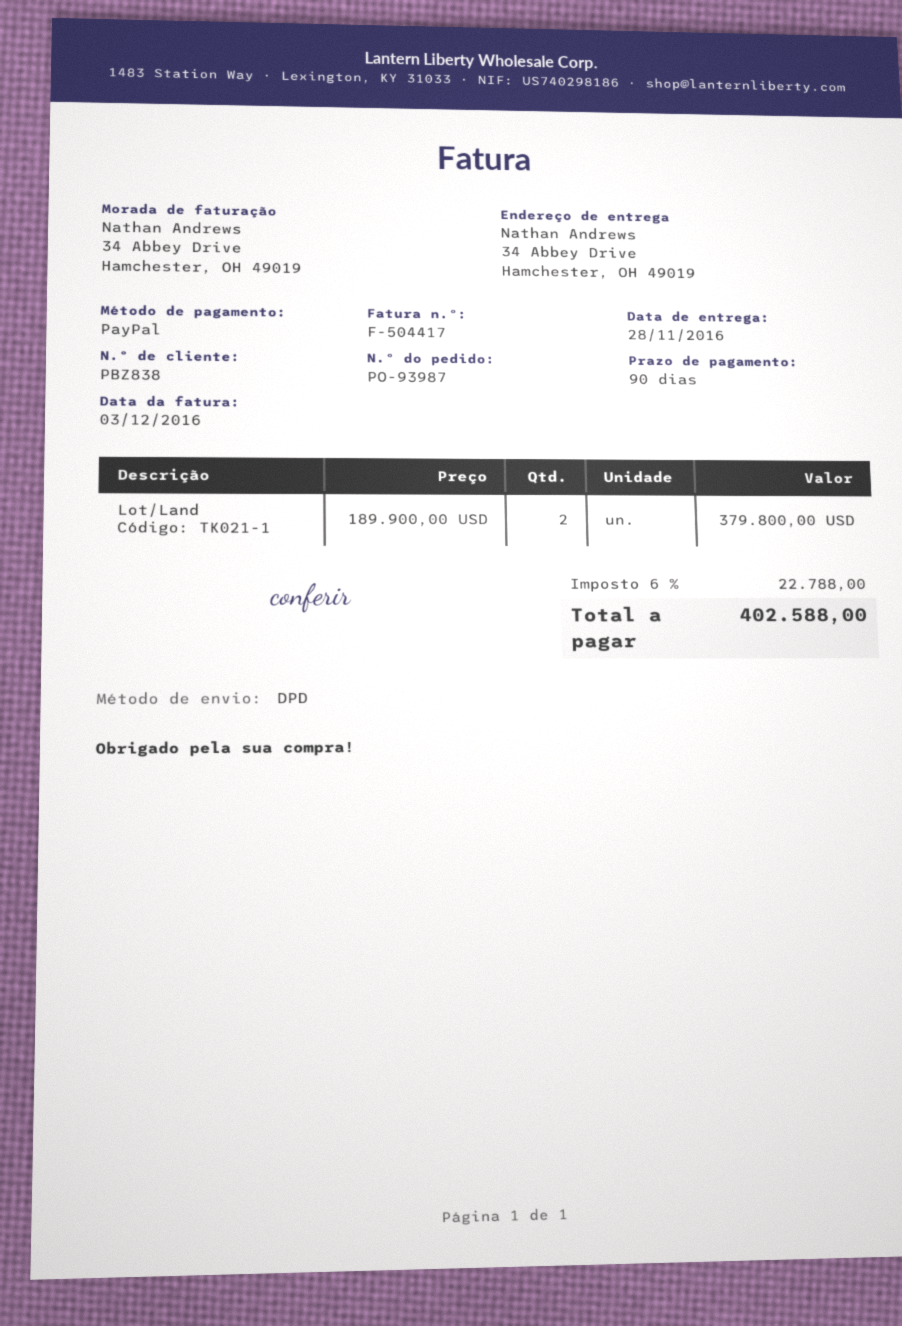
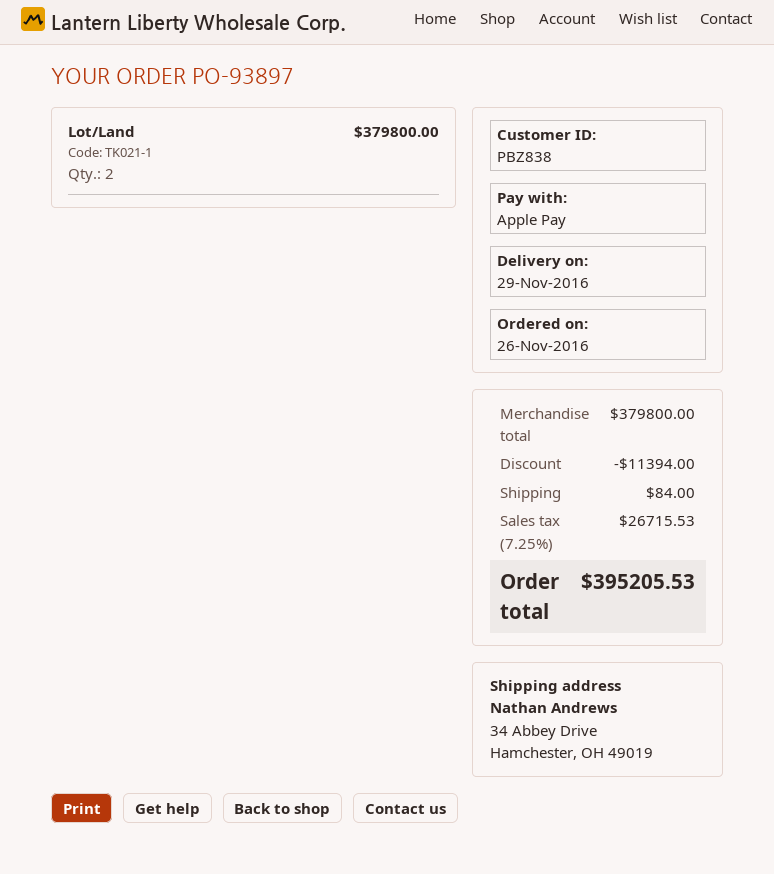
order number: PO-93987 -> PO-93897
delivery date: 2016-11-28 -> 2016-11-29
payment method: PayPal -> Apple Pay
discount: none -> 11394.00
shipping: none -> 84.00
tax: 6% = 22788.00 -> 7.25% = 26715.53
total: 402588.00 -> 395205.53

